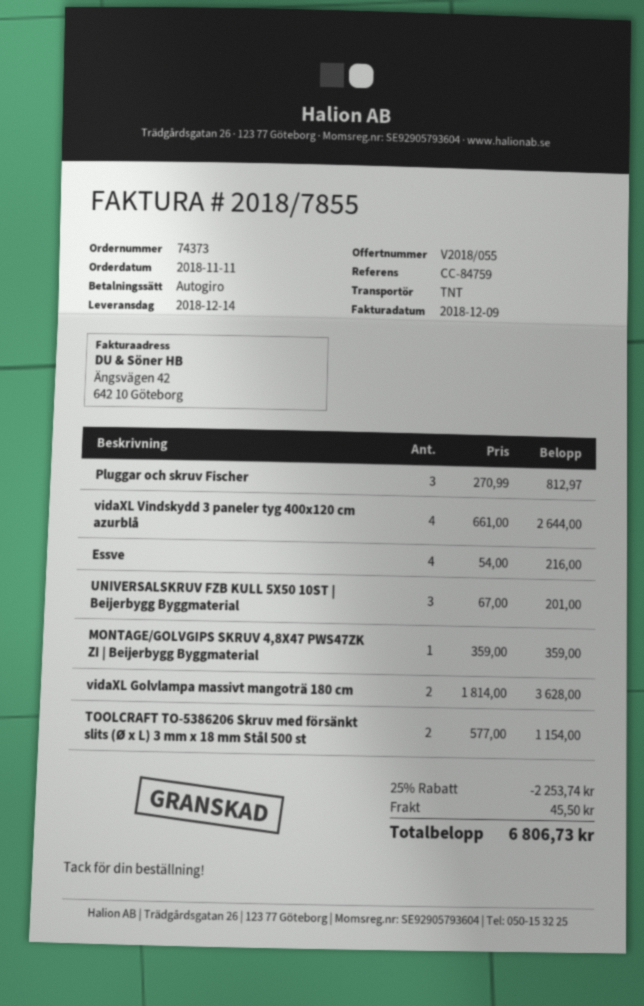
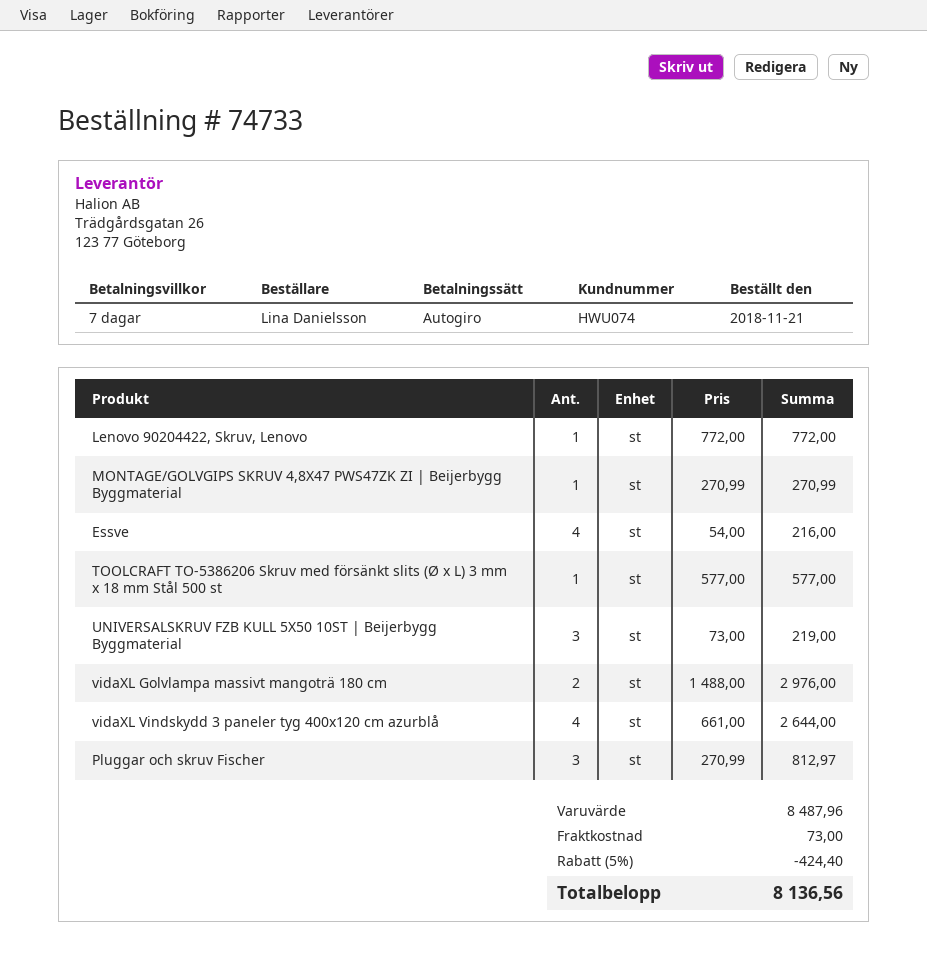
order number: 74373 -> 74733
order date: 2018-11-11 -> 2018-11-21
UNIVERSALSKRUV FZB KULL 5X50 10ST | Beijerbygg Byggmaterial: 3 x 67.00 = 201.00 -> 3 x 73.00 = 219.00
MONTAGE/GOLVGIPS SKRUV 4,8X47 PWS47ZK ZI | Beijerbygg Byggmaterial: 1 x 359.00 = 359.00 -> 1 x 270.99 = 270.99
vidaXL Golvlampa massivt mangoträ 180 cm: 2 x 1814.00 = 3628.00 -> 2 x 1488.00 = 2976.00
TOOLCRAFT TO-5386206 Skruv med försänkt slits (Ø x L) 3 mm x 18 mm Stål 500 st: 2 x 577.00 = 1154.00 -> 1 x 577.00 = 577.00
Lenovo 90204422, Skruv, Lenovo: none -> 1 x 772.00 = 772.00
discount: 25% = 2253.74 -> 5% = 424.40
shipping: 45.50 -> 73.00
total: 6806.73 -> 8136.56

